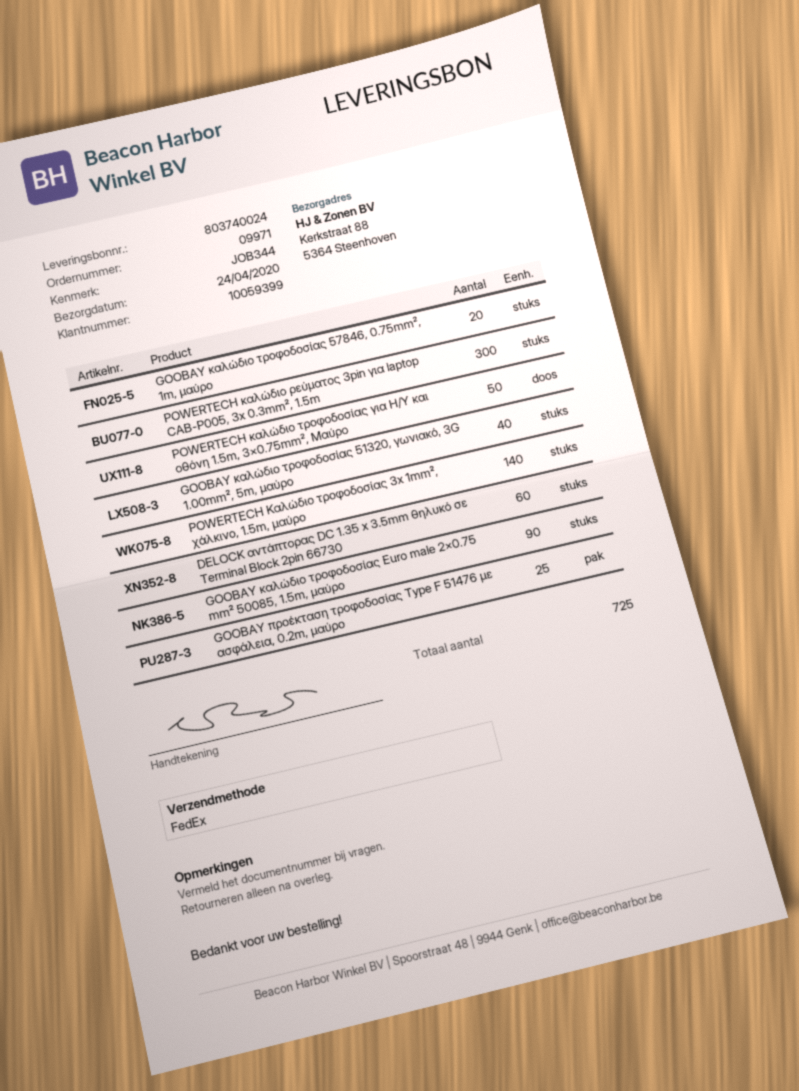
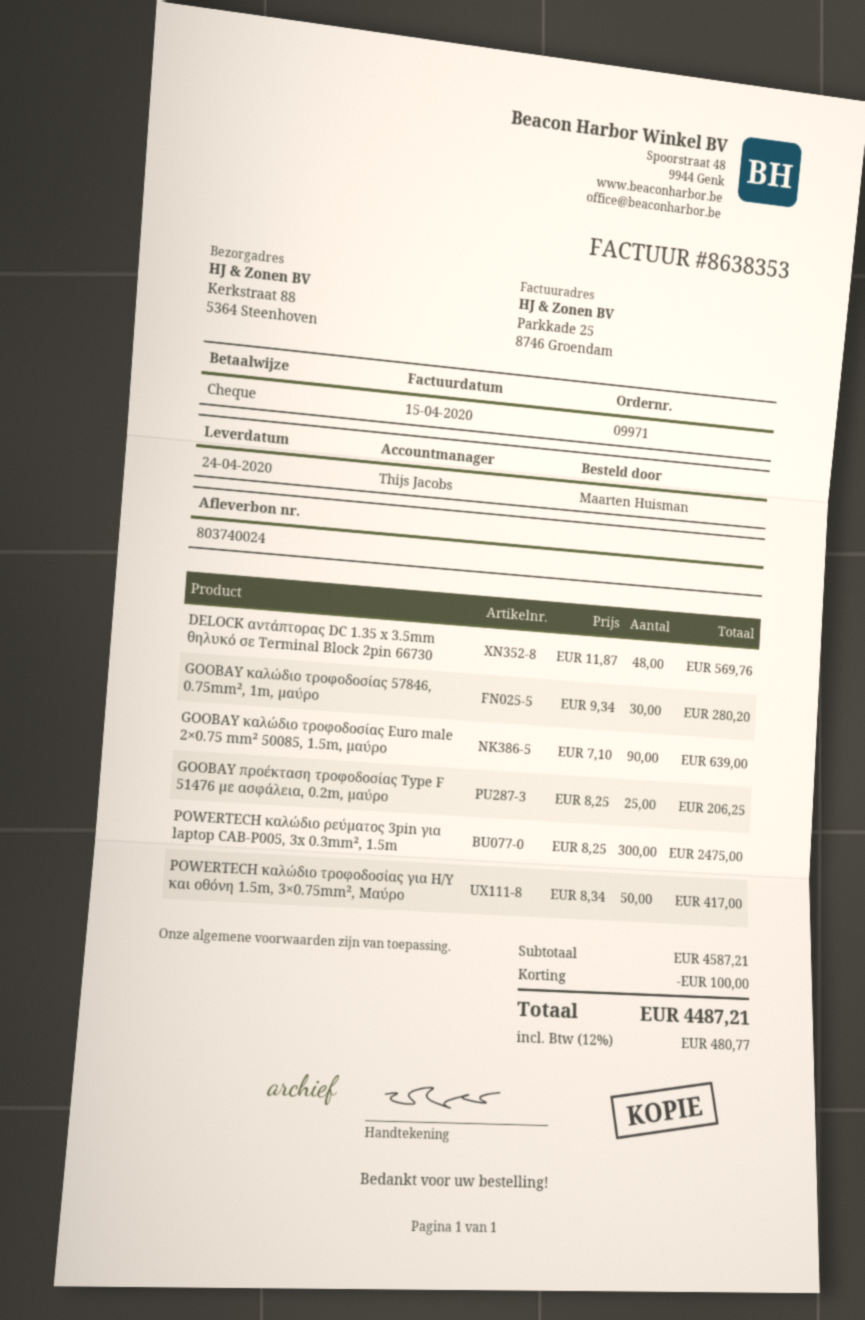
GOOBAY καλώδιο τροφοδοσίας 57846, 0.75mm², 1m, μαύρο: 20 -> 30
GOOBAY καλώδιο τροφοδοσίας 51320, γωνιακό, 3G 1.00mm², 5m, μαύρο: 40 -> none
POWERTECH Καλώδιο τροφοδοσίας 3x 1mm², χάλκινο, 1.5m, μαύρο: 140 -> none
DELOCK αντάπτορας DC 1.35 x 3.5mm θηλυκό σε Terminal Block 2pin 66730: 60 -> 48

